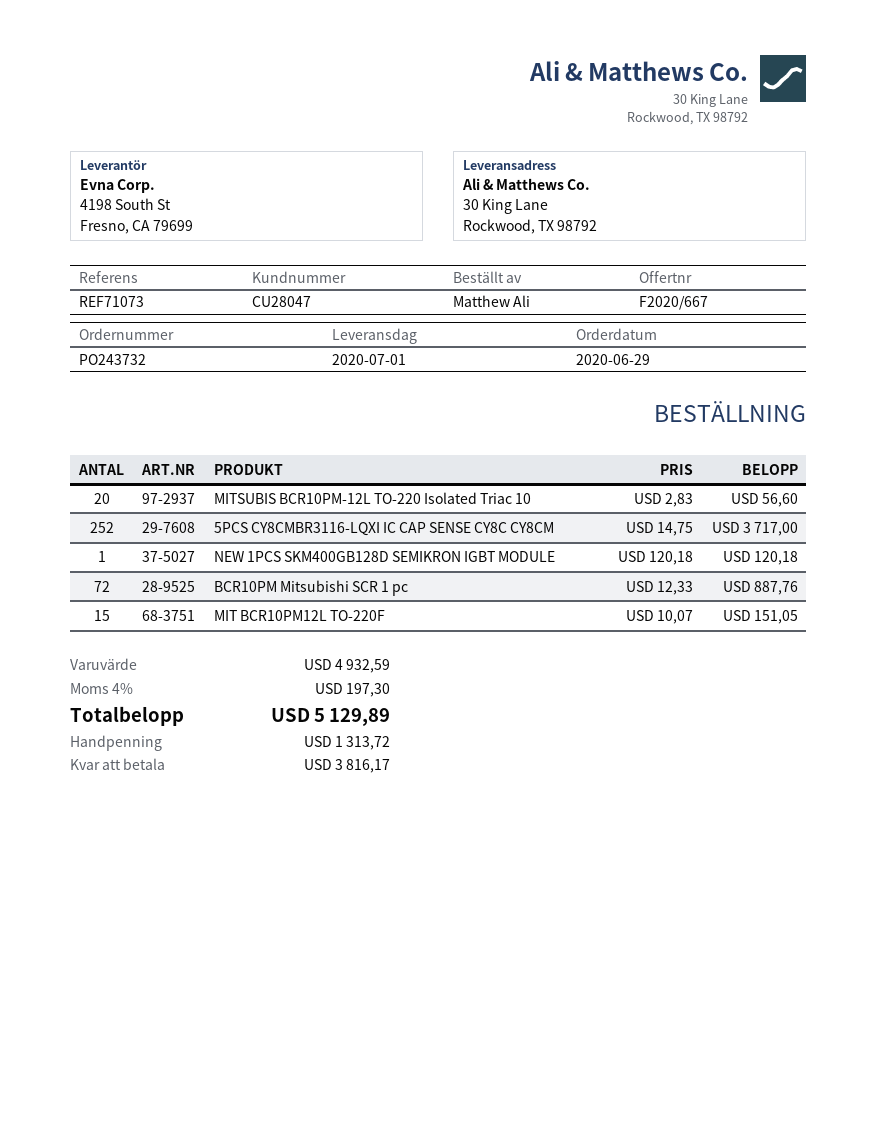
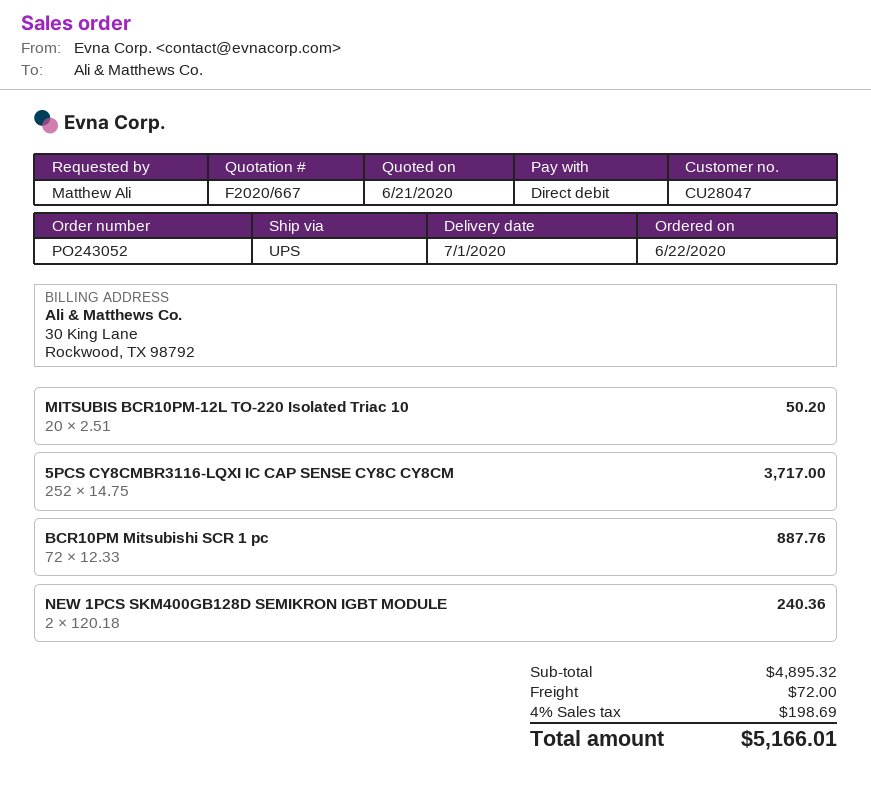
order number: PO243732 -> PO243052
order date: 2020-06-29 -> 2020-06-22
MITSUBIS BCR10PM-12L TO-220 Isolated Triac 10: 20 x 2.83 = 56.60 -> 20 x 2.51 = 50.20
NEW 1PCS SKM400GB128D SEMIKRON IGBT MODULE: 1 x 120.18 = 120.18 -> 2 x 120.18 = 240.36
MIT BCR10PM12L TO-220F: 15 x 10.07 = 151.05 -> none
subtotal: 4932.59 -> 4895.32
shipping: none -> 72.00
tax: 4% = 197.30 -> 4% = 198.69
total: 5129.89 -> 5166.01

